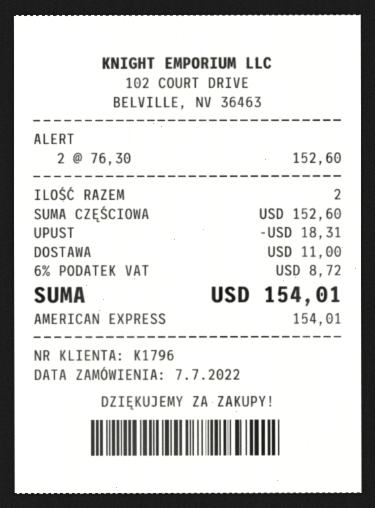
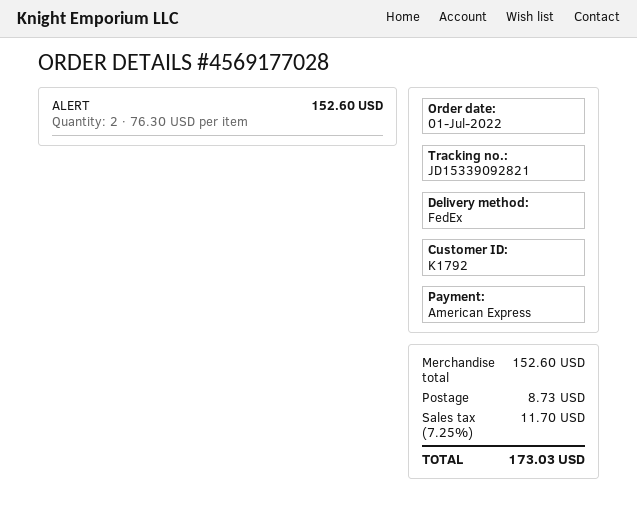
order date: 2022-07-07 -> 2022-07-01
customer number: K1796 -> K1792
discount: 18.31 -> none
shipping: 11.00 -> 8.73
tax: 6% = 8.72 -> 7.25% = 11.70
total: 154.01 -> 173.03

